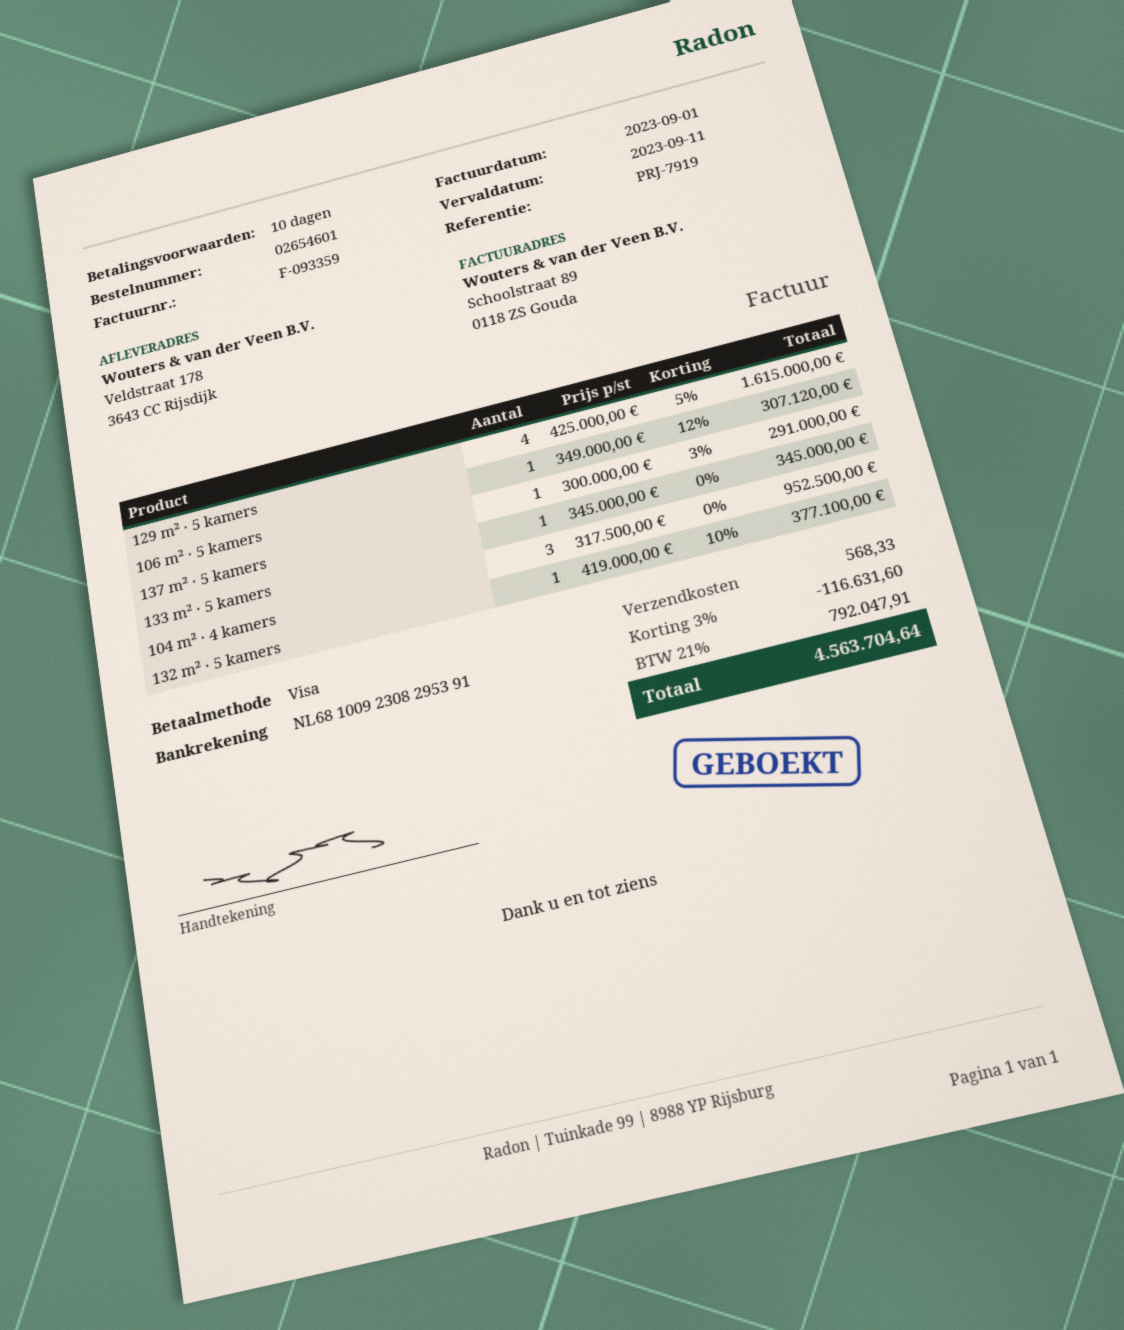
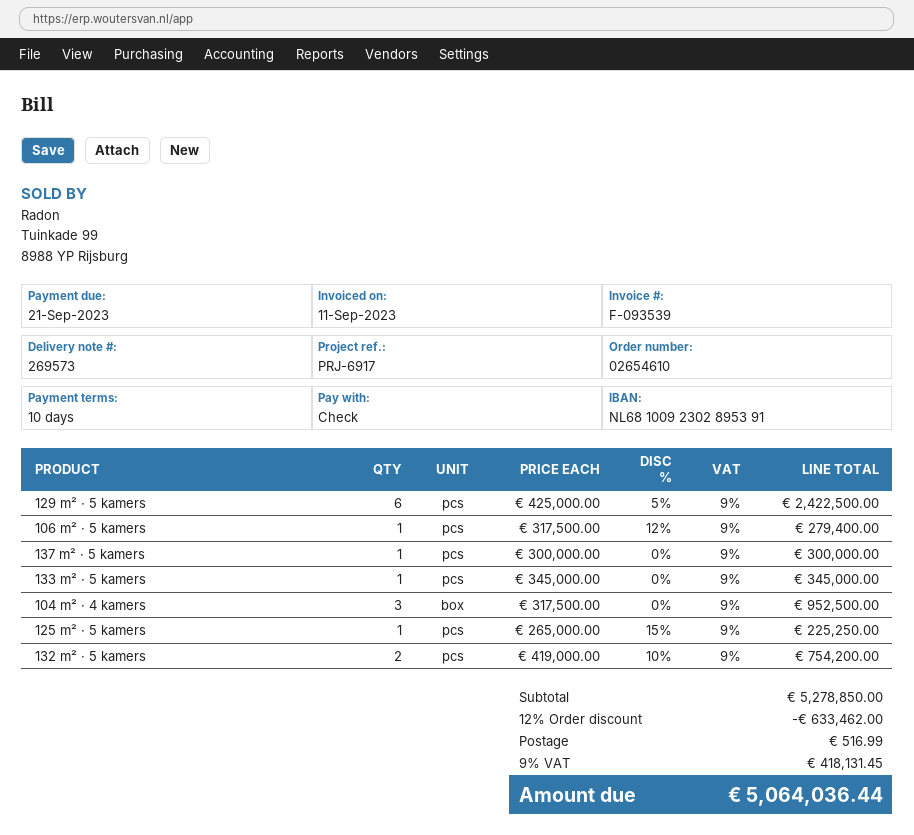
order number: 02654601 -> 02654610
invoice number: F-093359 -> F-093539
invoice date: 2023-09-01 -> 2023-09-11
due date: 2023-09-11 -> 2023-09-21
reference: PRJ-7919 -> PRJ-6917
payment method: Visa -> cheque
bank account: NL6810092308295391 -> NL6810092302895391
129 m² · 5 kamers: 4 x 425000.00 - 5% = 1615000.00 -> 6 x 425000.00 - 5% = 2422500.00
106 m² · 5 kamers: 1 x 349000.00 - 12% = 307120.00 -> 1 x 317500.00 - 12% = 279400.00
137 m² · 5 kamers: 1 x 300000.00 - 3% = 291000.00 -> 1 x 300000.00 = 300000.00
132 m² · 5 kamers: 1 x 419000.00 - 10% = 377100.00 -> 2 x 419000.00 - 10% = 754200.00
125 m² · 5 kamers: none -> 1 x 265000.00 - 15% = 225250.00
discount: 3% = 116631.60 -> 12% = 633462.00
shipping: 568.33 -> 516.99
tax: 21% = 792047.91 -> 9% = 418131.45
total: 4563704.64 -> 5064036.44

